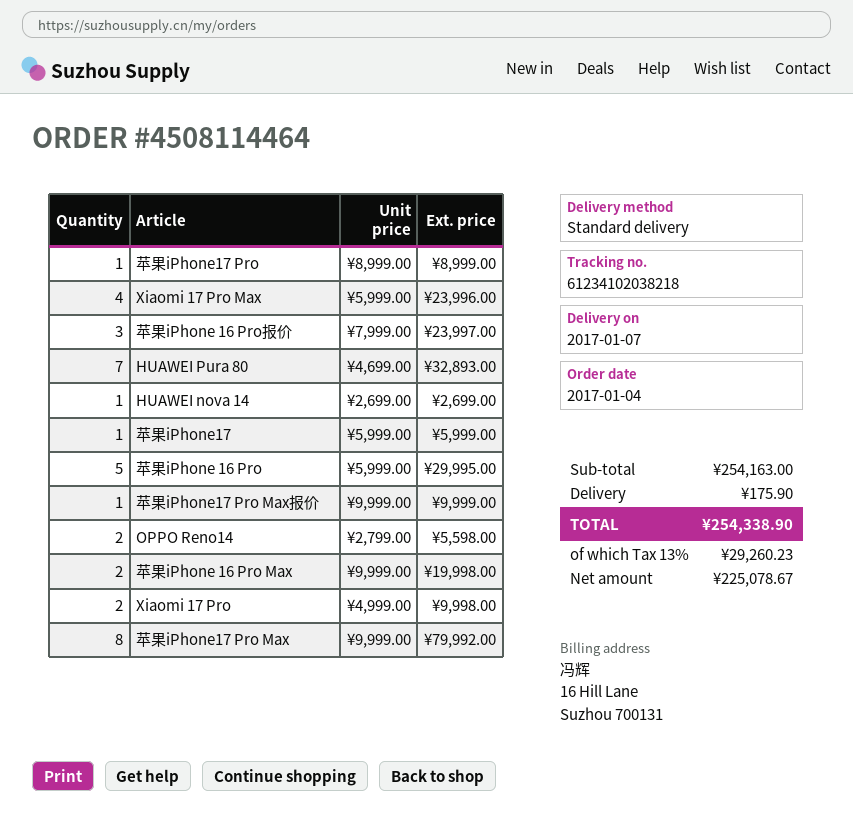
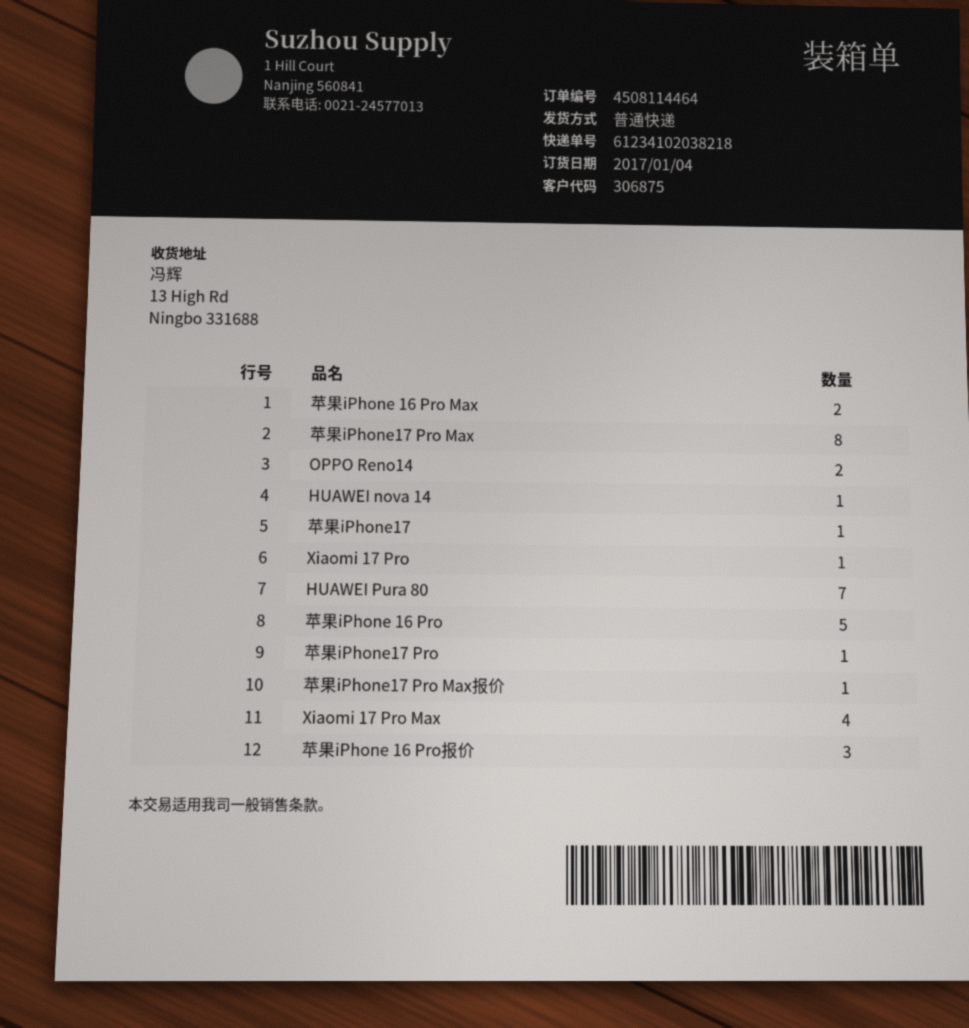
Xiaomi 17 Pro: 2 -> 1

